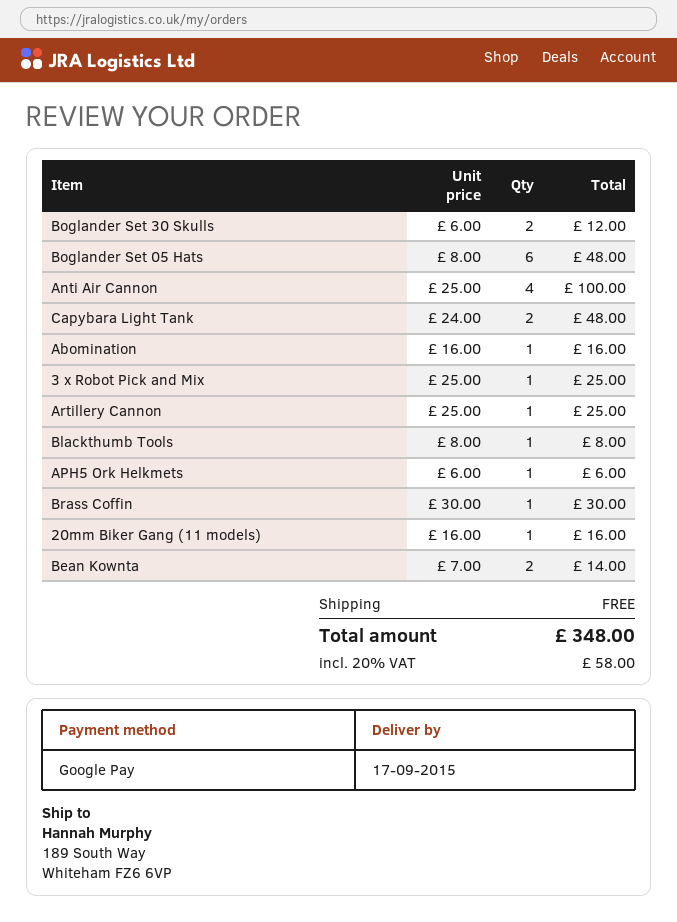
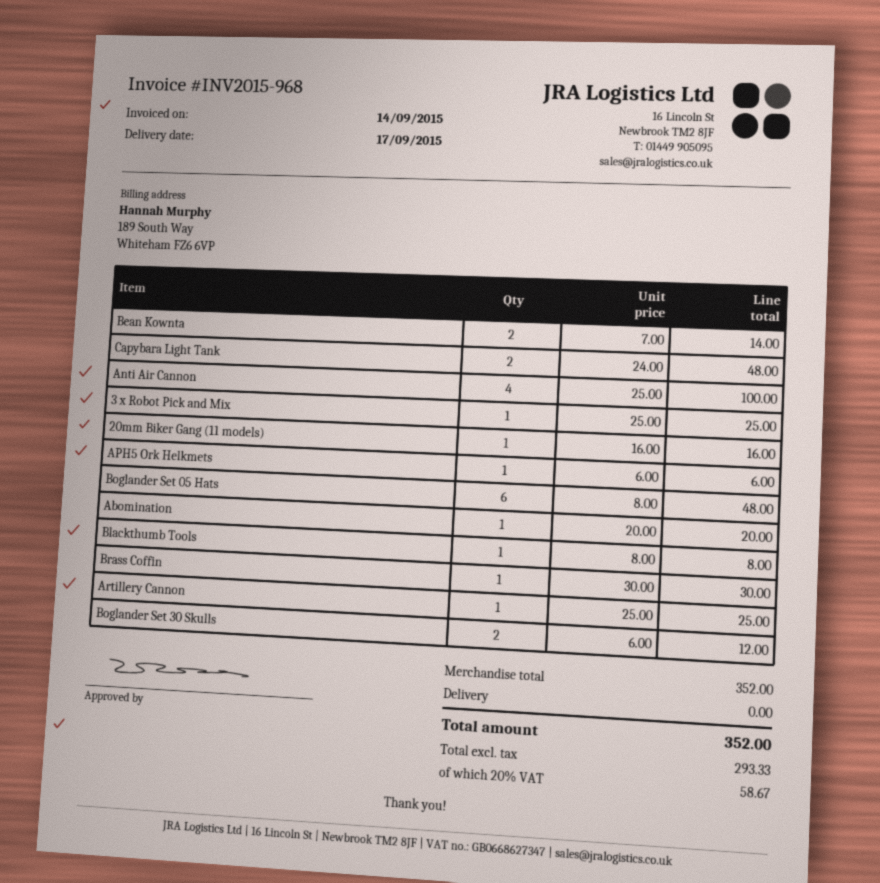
Abomination: 1 x 16.00 = 16.00 -> 1 x 20.00 = 20.00
tax: 20% = 58.00 -> 20% = 58.67
total: 348.00 -> 352.00

